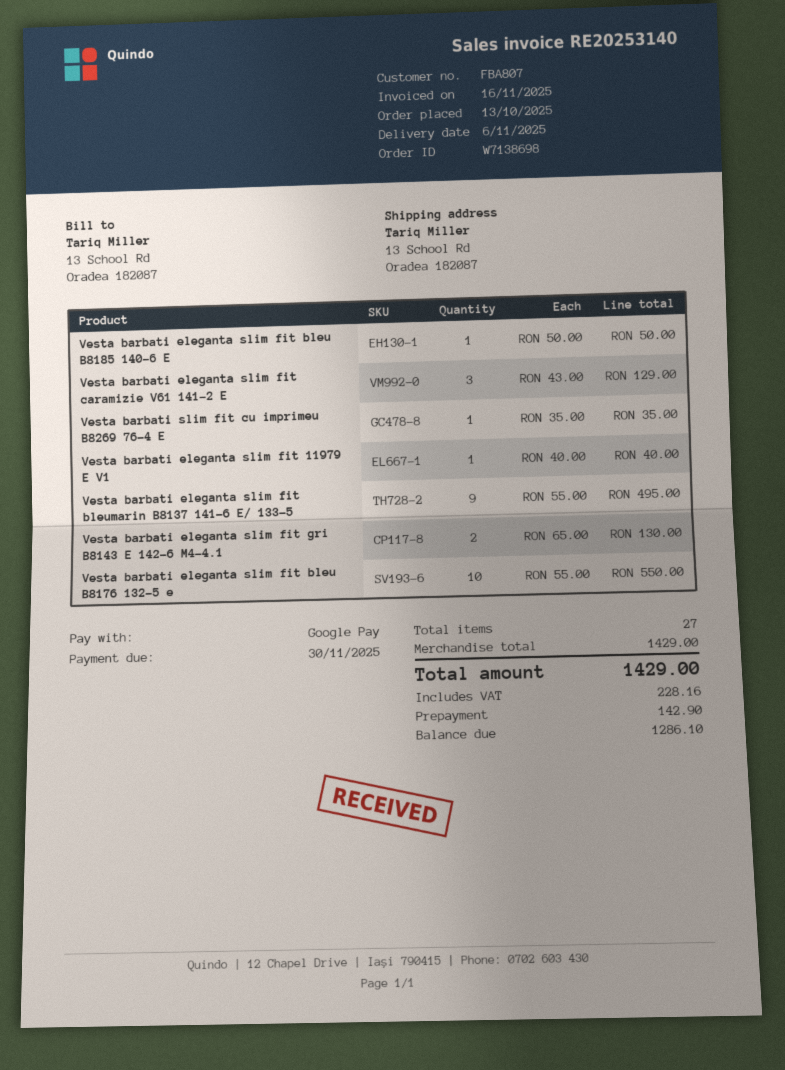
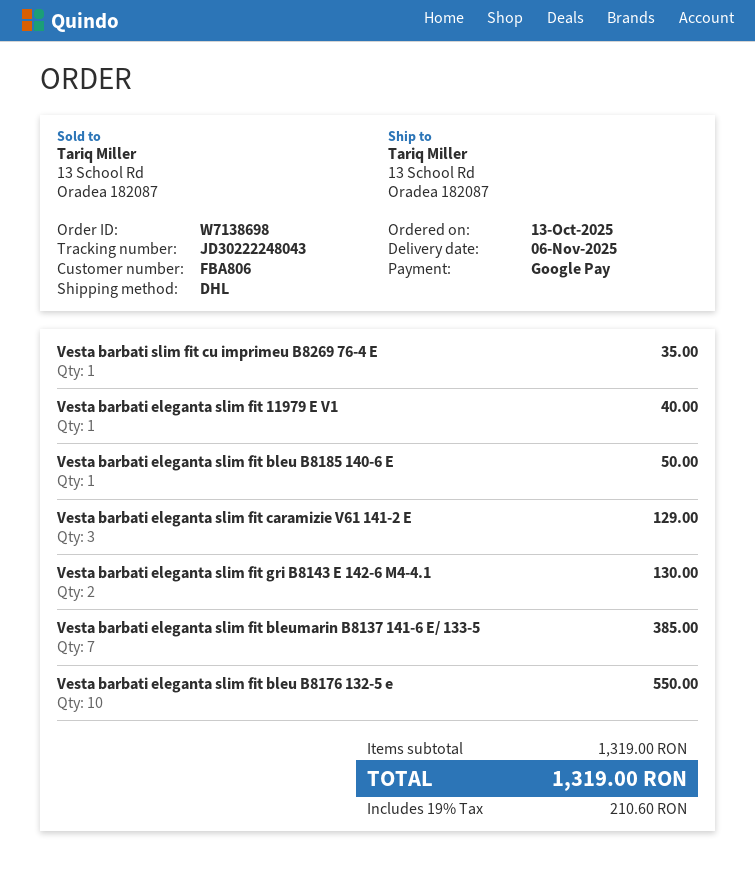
customer number: FBA807 -> FBA806
Vesta barbati eleganta slim fit bleumarin B8137 141-6 E/ 133-5: 9 for 495.00 -> 7 for 385.00
subtotal: 1429.00 -> 1319.00
tax: 228.16 -> 210.60
total: 1429.00 -> 1319.00

